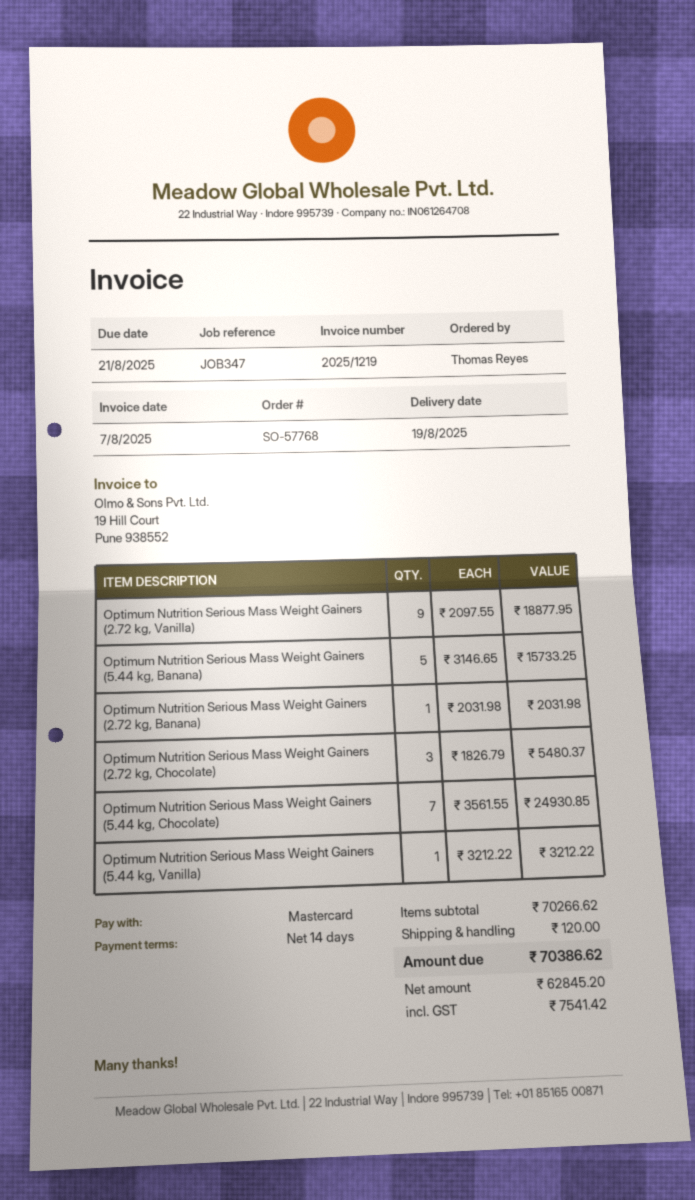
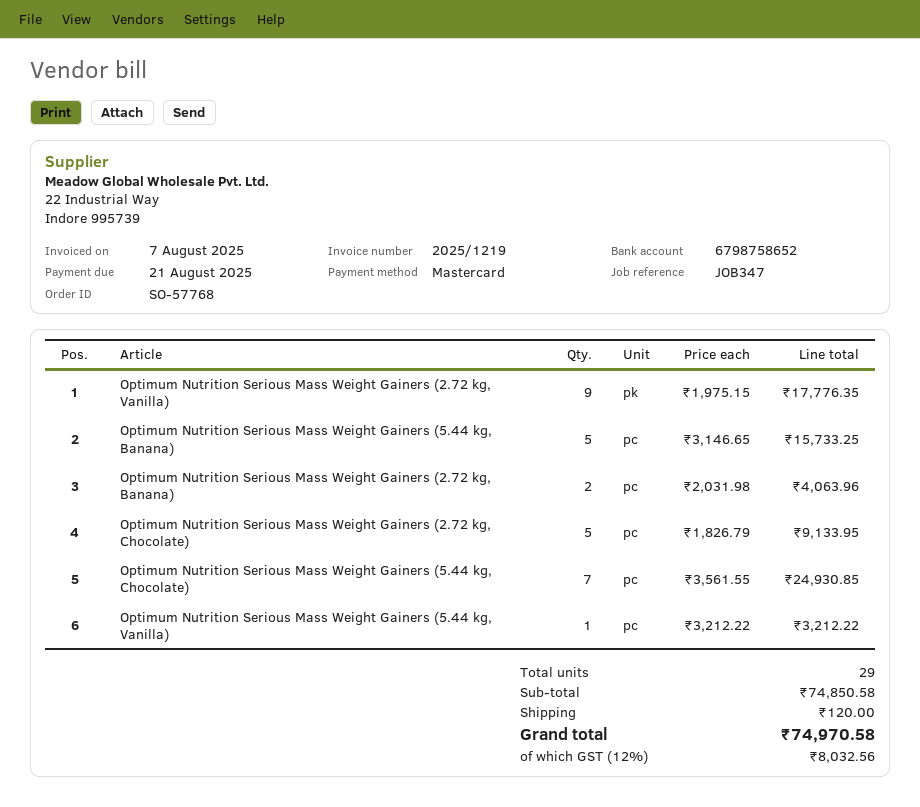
Optimum Nutrition Serious Mass Weight Gainers (2.72 kg, Vanilla): 9 x 2097.55 = 18877.95 -> 9 x 1975.15 = 17776.35
Optimum Nutrition Serious Mass Weight Gainers (2.72 kg, Banana): 1 x 2031.98 = 2031.98 -> 2 x 2031.98 = 4063.96
Optimum Nutrition Serious Mass Weight Gainers (2.72 kg, Chocolate): 3 x 1826.79 = 5480.37 -> 5 x 1826.79 = 9133.95
subtotal: 70266.62 -> 74850.58
tax: 7541.42 -> 8032.56
total: 70386.62 -> 74970.58

